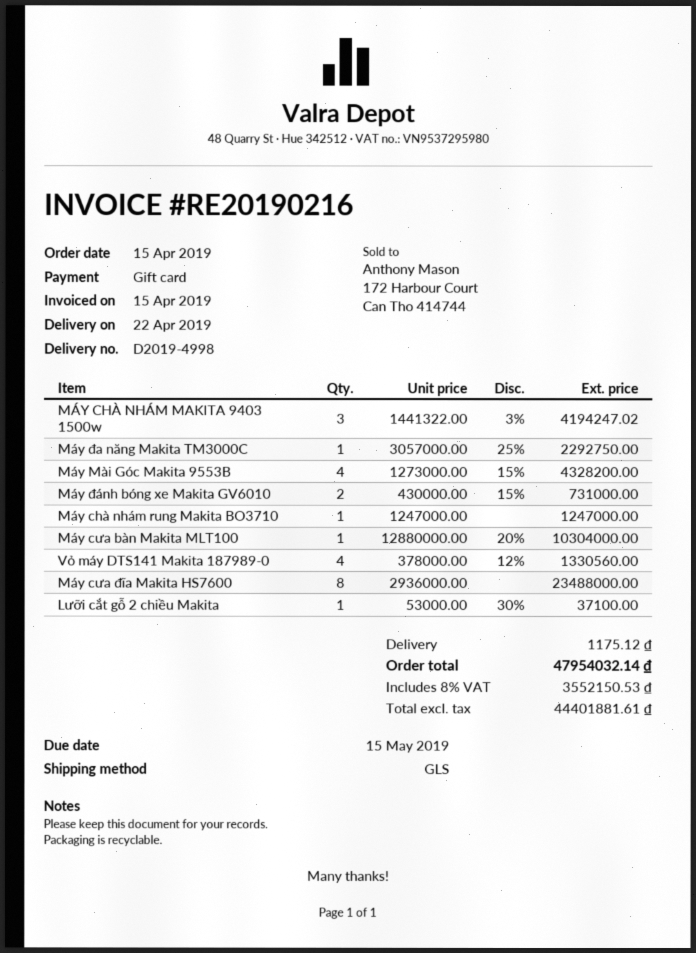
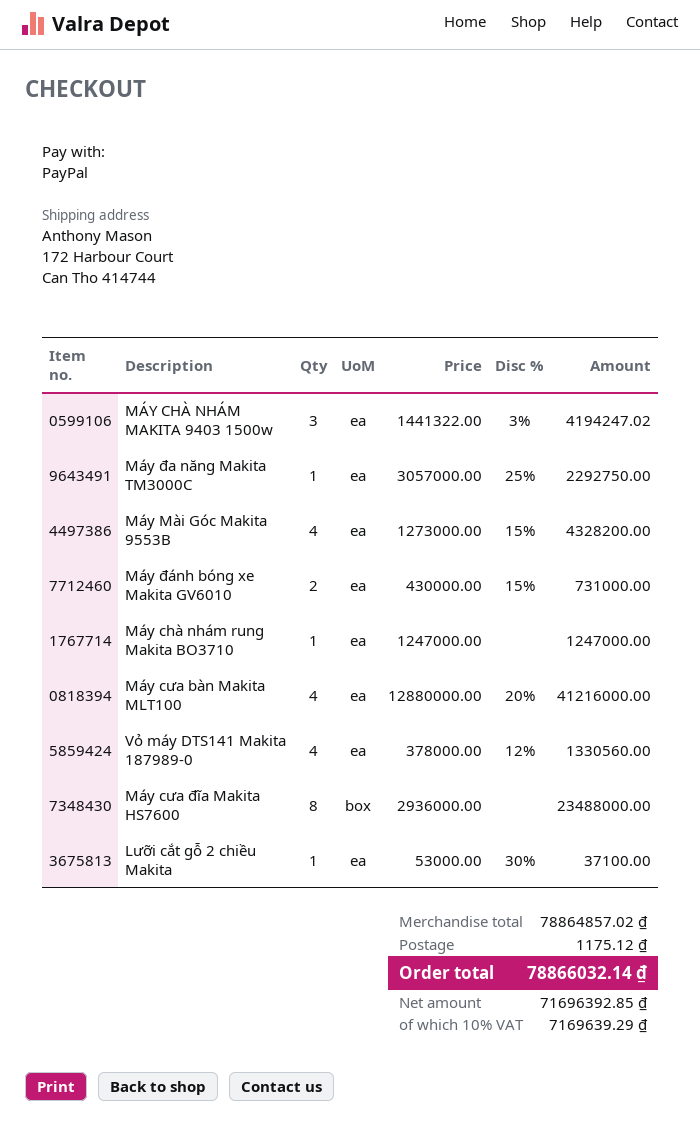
payment method: gift card -> PayPal
Máy cưa bàn Makita MLT100: 1 x 12880000.00 - 20% = 10304000.00 -> 4 x 12880000.00 - 20% = 41216000.00
net: 44401881.61 -> 71696392.85
tax: 8% = 3552150.53 -> 10% = 7169639.29
total: 47954032.14 -> 78866032.14

